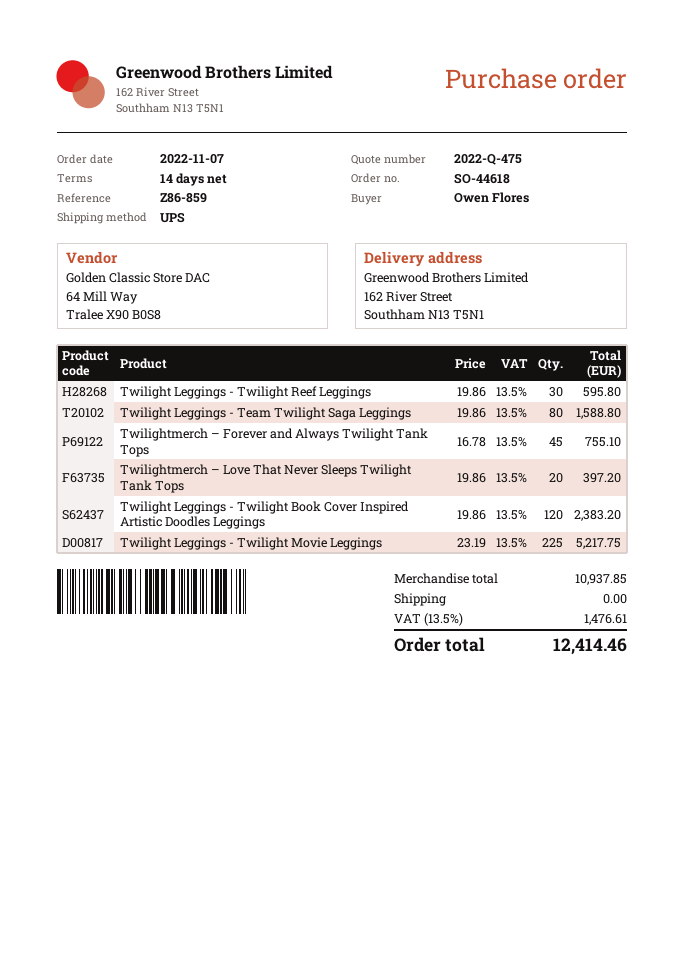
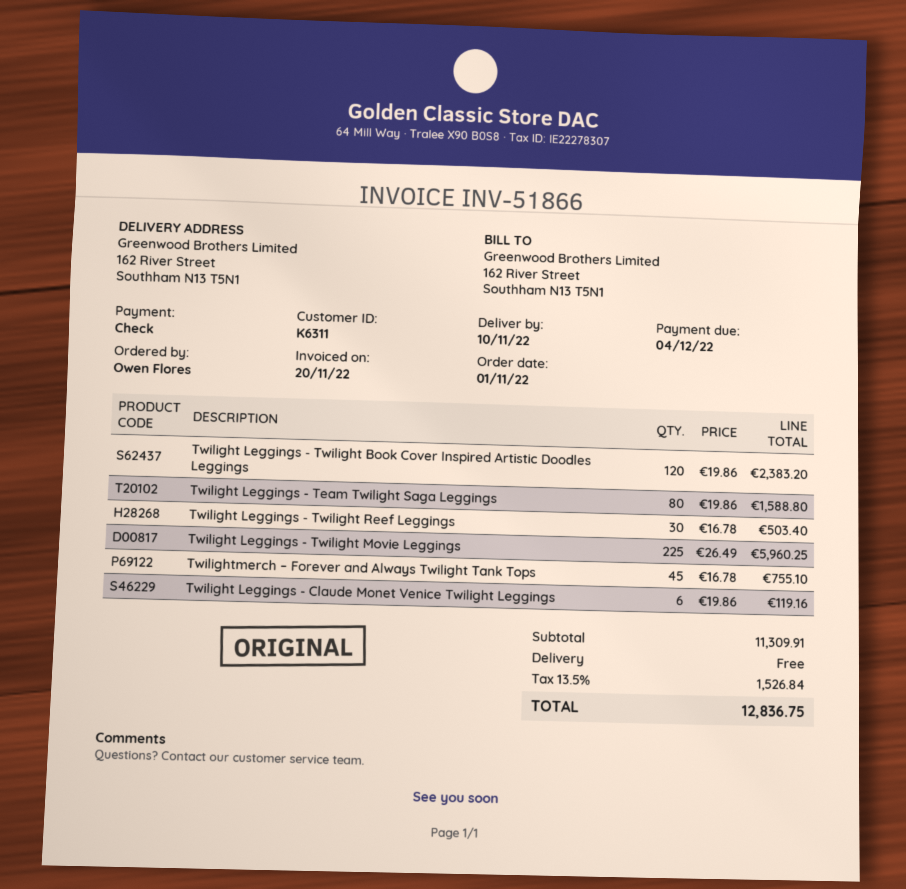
order date: 2022-11-07 -> 2022-11-01
Twilight Leggings - Twilight Reef Leggings: 30 x 19.86 = 595.80 -> 30 x 16.78 = 503.40
Twilightmerch – Love That Never Sleeps Twilight Tank Tops: 20 x 19.86 = 397.20 -> none
Twilight Leggings - Twilight Movie Leggings: 225 x 23.19 = 5217.75 -> 225 x 26.49 = 5960.25
Twilight Leggings - Claude Monet Venice Twilight Leggings: none -> 6 x 19.86 = 119.16
subtotal: 10937.85 -> 11309.91
tax: 13.5% = 1476.61 -> 13.5% = 1526.84
total: 12414.46 -> 12836.75

